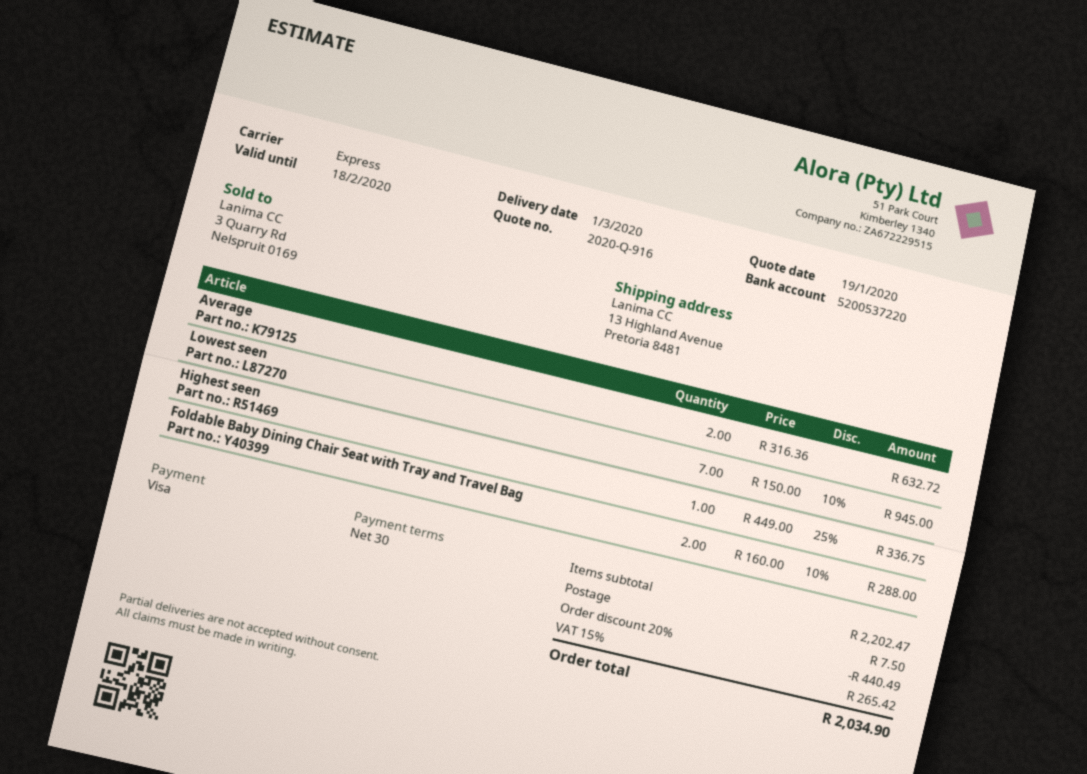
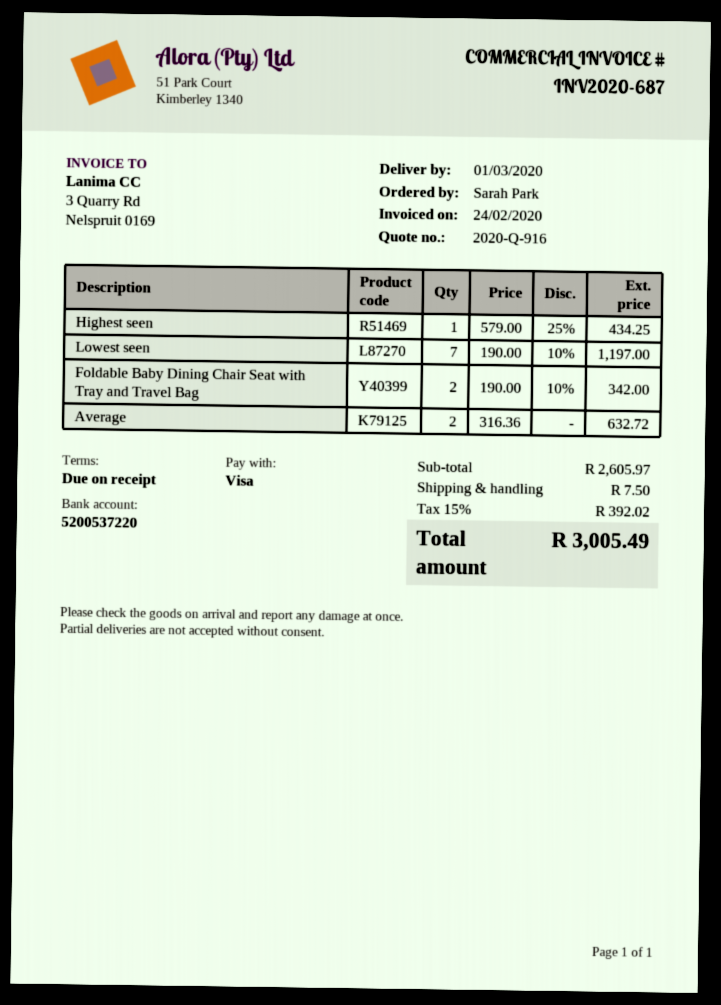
payment terms: 30 days -> on receipt
Lowest seen: 7 x 150.00 - 10% = 945.00 -> 7 x 190.00 - 10% = 1197.00
Highest seen: 1 x 449.00 - 25% = 336.75 -> 1 x 579.00 - 25% = 434.25
Foldable Baby Dining Chair Seat with Tray and Travel Bag: 2 x 160.00 - 10% = 288.00 -> 2 x 190.00 - 10% = 342.00
subtotal: 2202.47 -> 2605.97
discount: 20% = 440.49 -> none
tax: 15% = 265.42 -> 15% = 392.02
total: 2034.90 -> 3005.49

